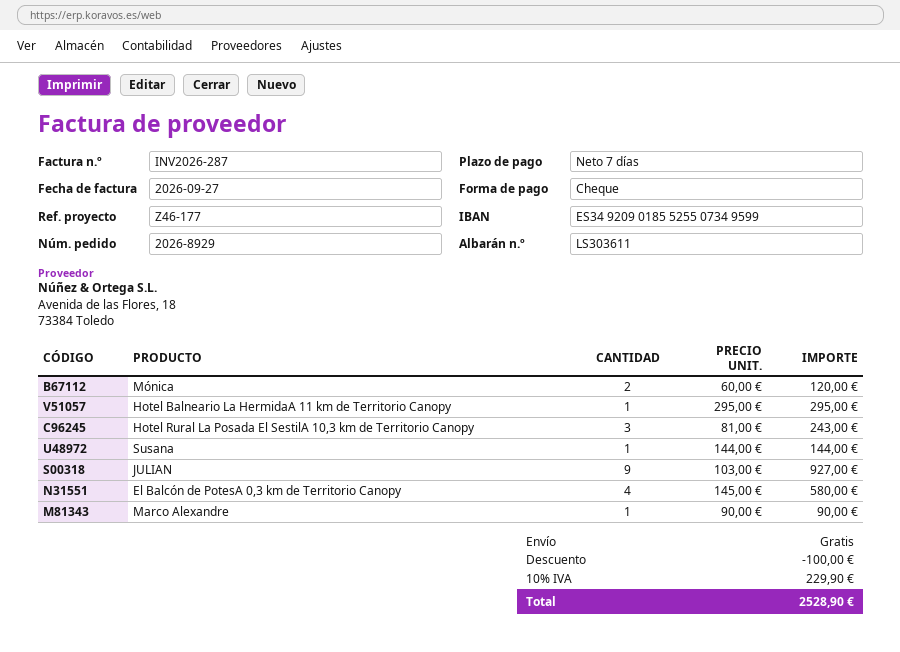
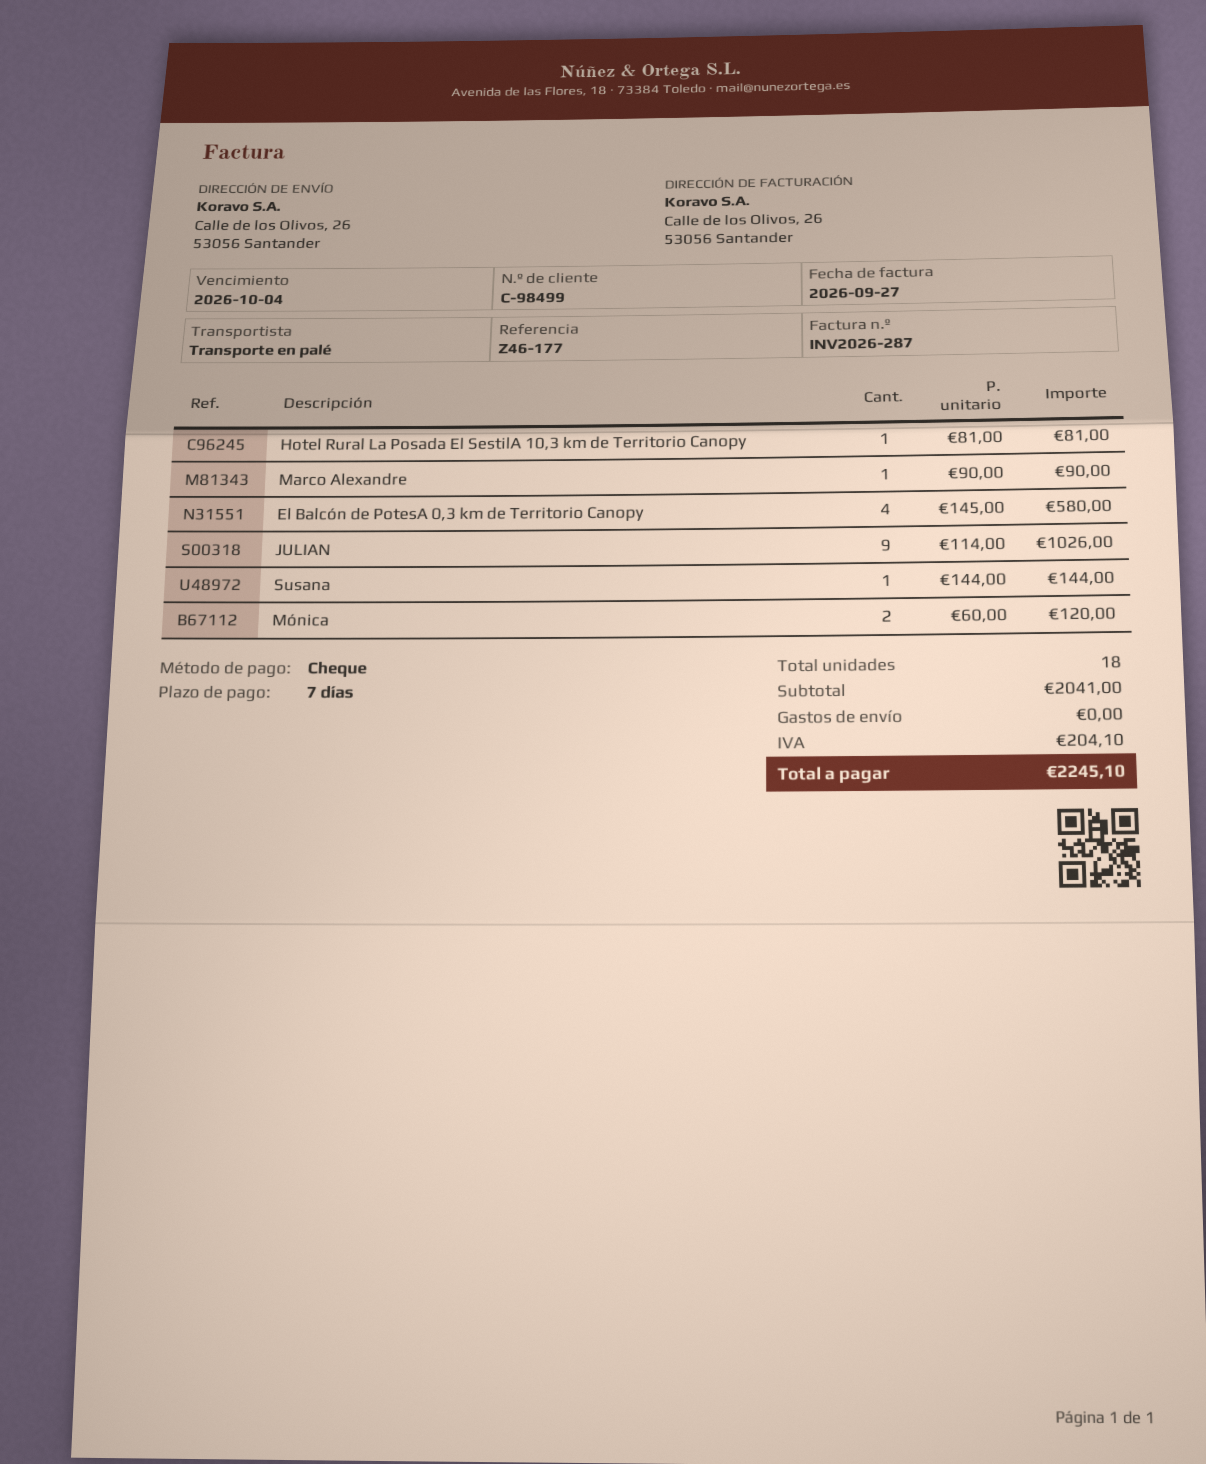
Hotel Balneario La HermidaA 11 km de Territorio Canopy: 1 x 295.00 = 295.00 -> none
Hotel Rural La Posada El SestilA 10,3 km de Territorio Canopy: 3 x 81.00 = 243.00 -> 1 x 81.00 = 81.00
JULIAN: 9 x 103.00 = 927.00 -> 9 x 114.00 = 1026.00
discount: 100.00 -> none
tax: 229.90 -> 204.10
total: 2528.90 -> 2245.10

